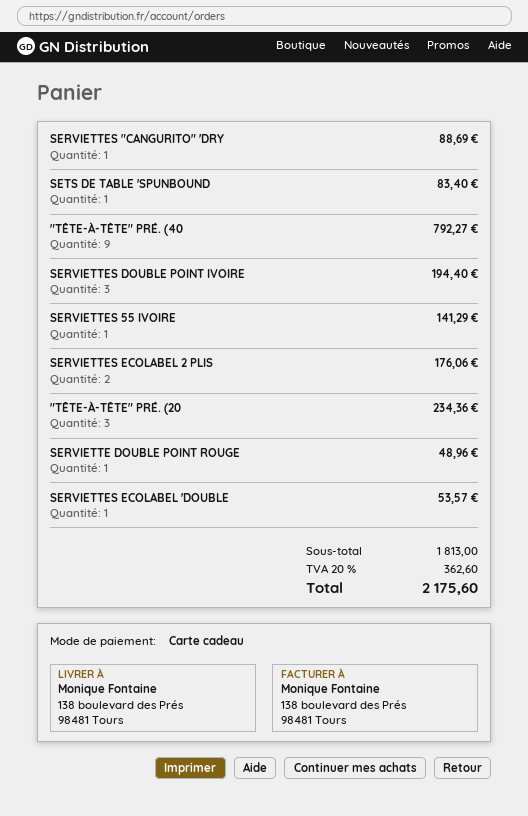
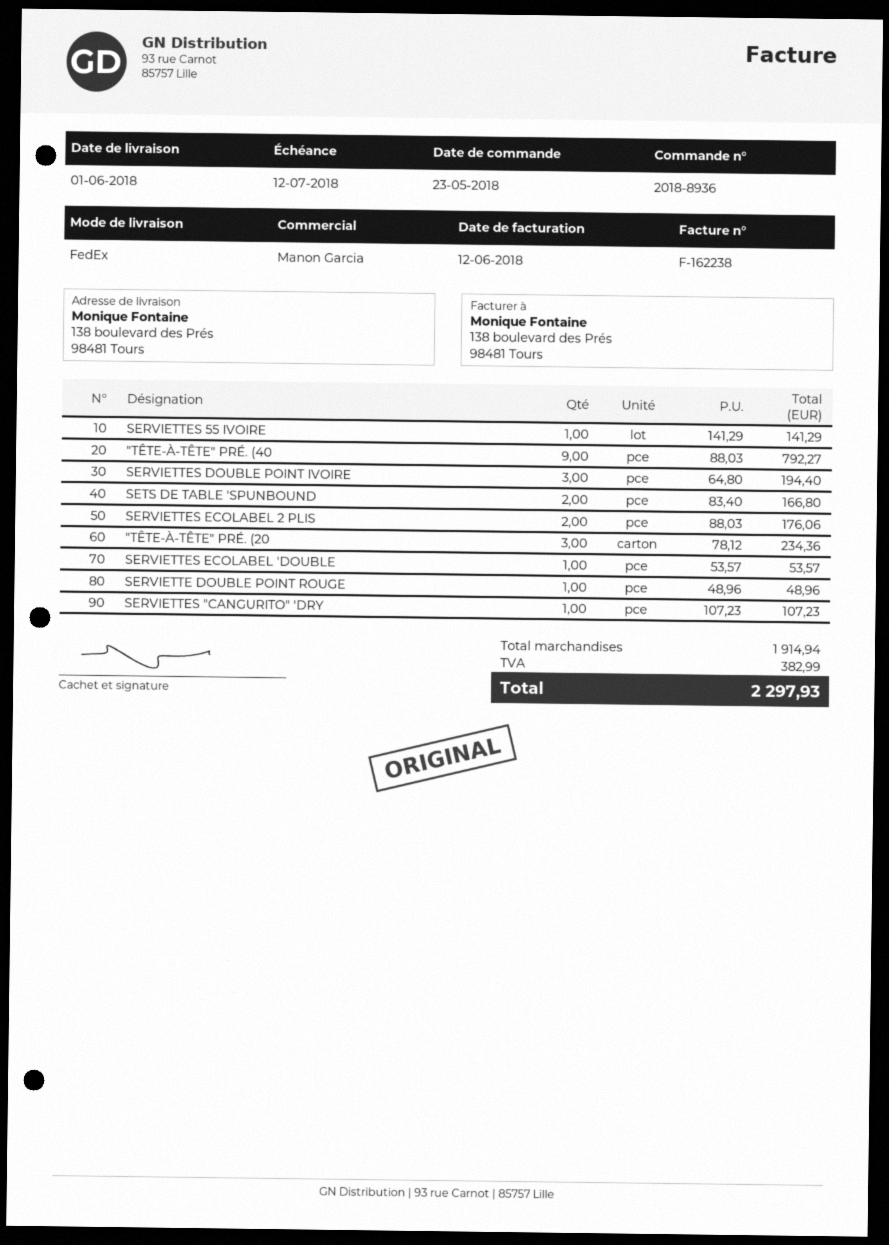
SERVIETTES "CANGURITO" 'DRY: 1 for 88.69 -> 1 for 107.23
SETS DE TABLE 'SPUNBOUND: 1 for 83.40 -> 2 for 166.80
subtotal: 1813.00 -> 1914.94
tax: 362.60 -> 382.99
total: 2175.60 -> 2297.93

